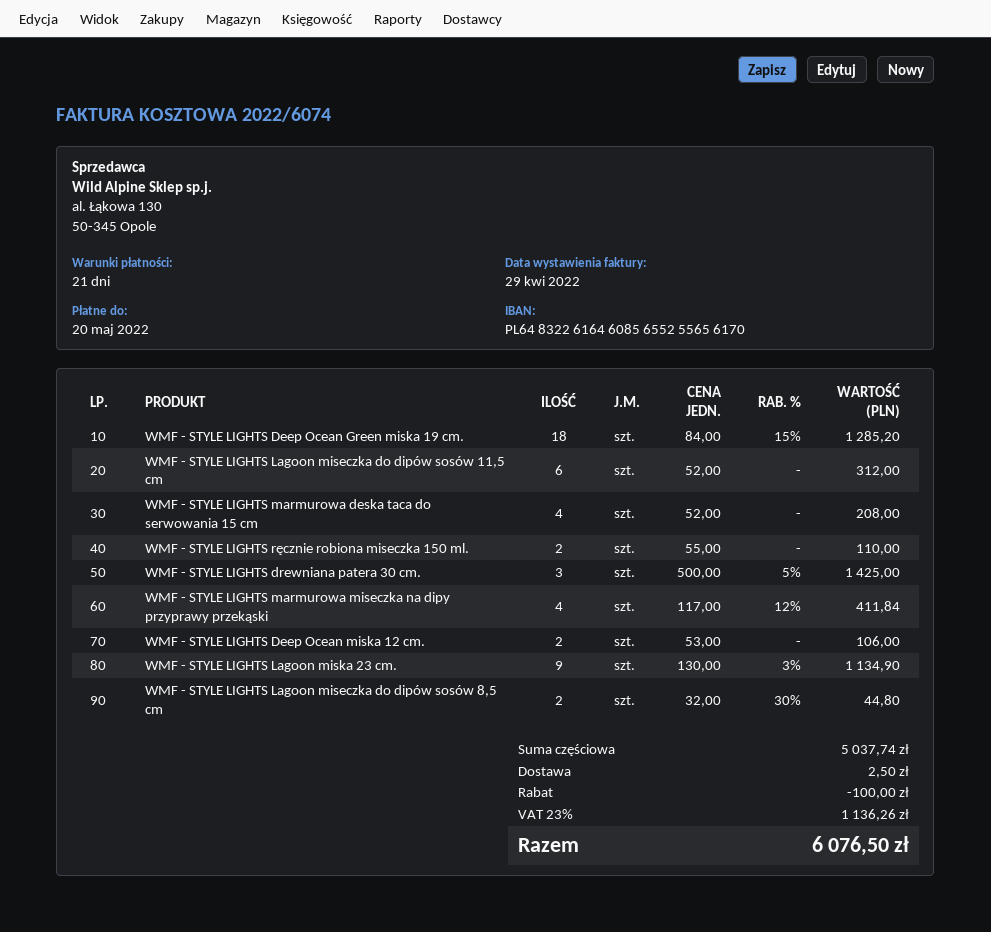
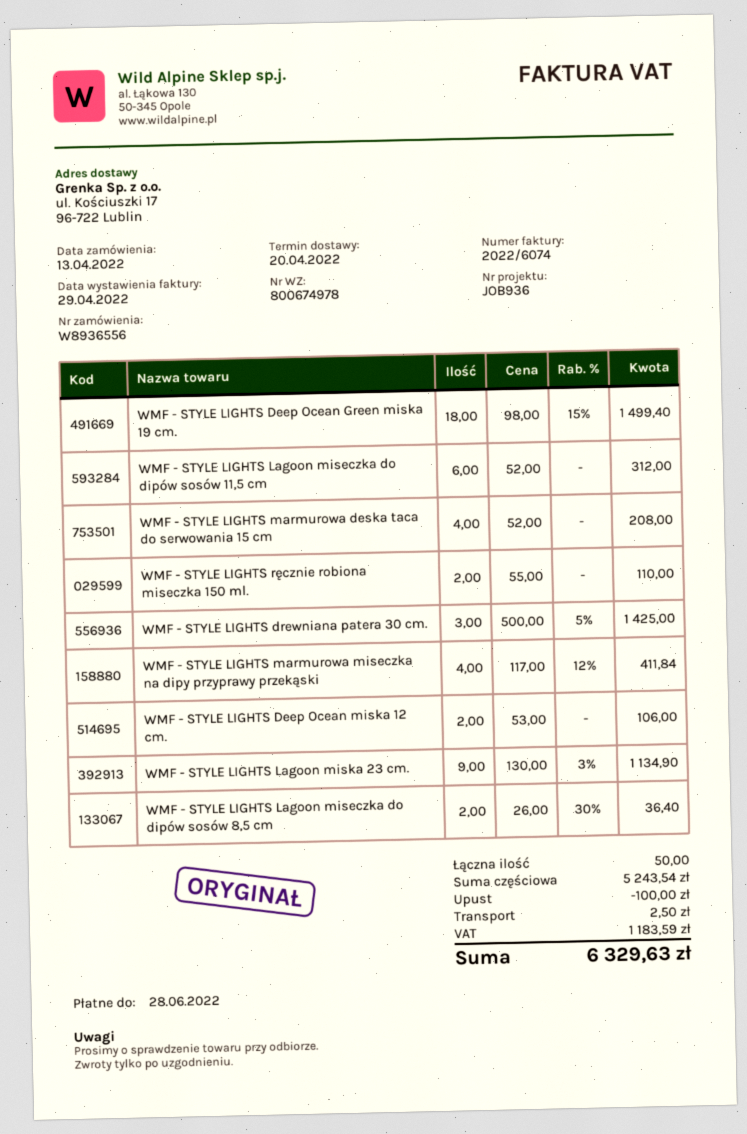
due date: 2022-05-20 -> 2022-06-28
WMF - STYLE LIGHTS Deep Ocean Green miska 19 cm.: 18 x 84.00 - 15% = 1285.20 -> 18 x 98.00 - 15% = 1499.40
WMF - STYLE LIGHTS Lagoon miseczka do dipów sosów 8,5 cm: 2 x 32.00 - 30% = 44.80 -> 2 x 26.00 - 30% = 36.40
subtotal: 5037.74 -> 5243.54
tax: 1136.26 -> 1183.59
total: 6076.50 -> 6329.63

